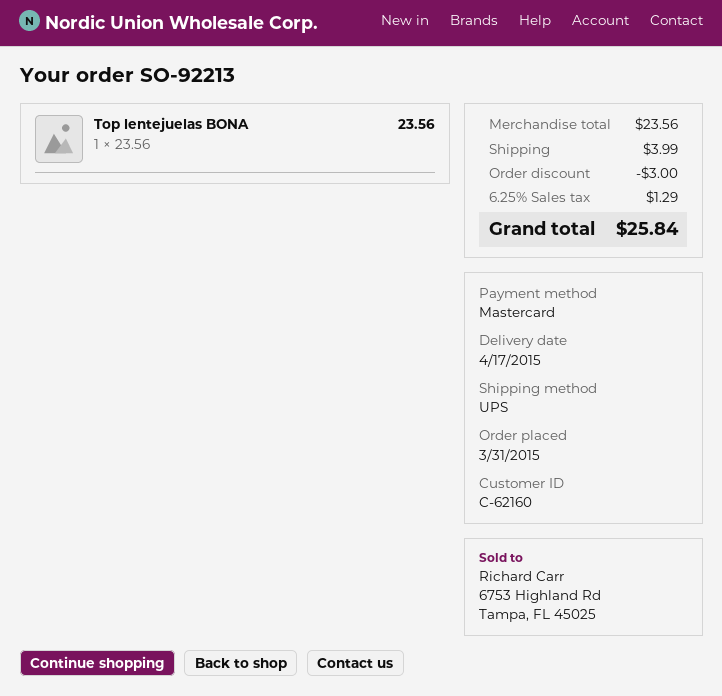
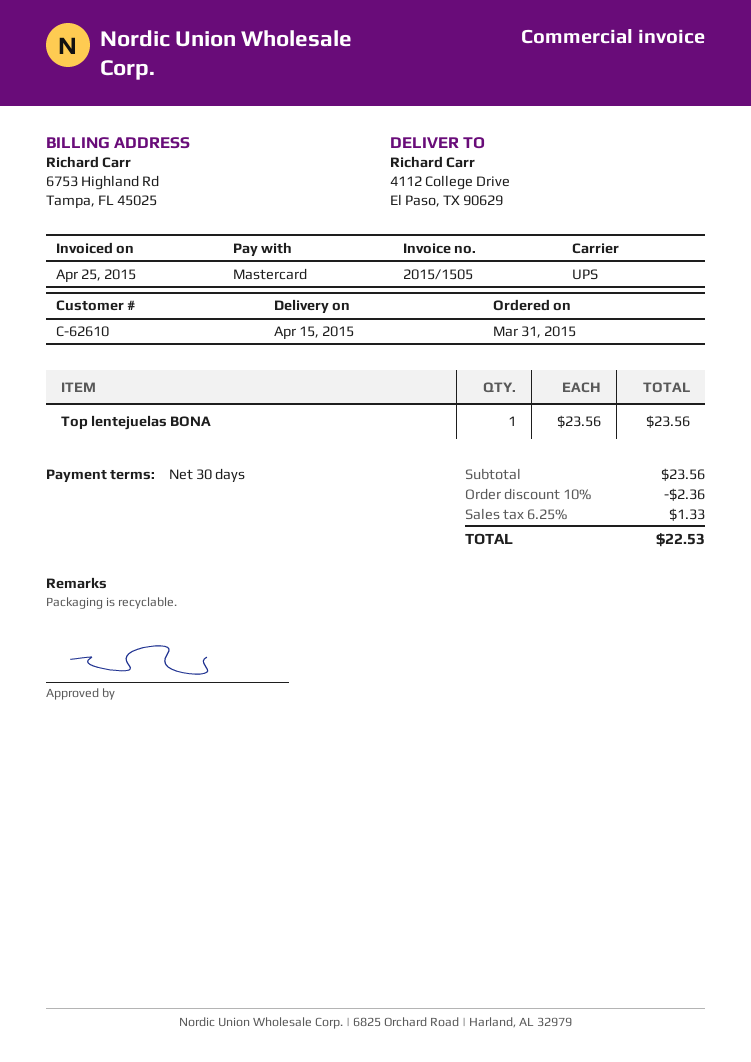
delivery date: 2015-04-17 -> 2015-04-15
customer number: C-62160 -> C-62610
discount: 3.00 -> 2.36
shipping: 3.99 -> none
tax: 6.25% = 1.29 -> 6.25% = 1.33
total: 25.84 -> 22.53

